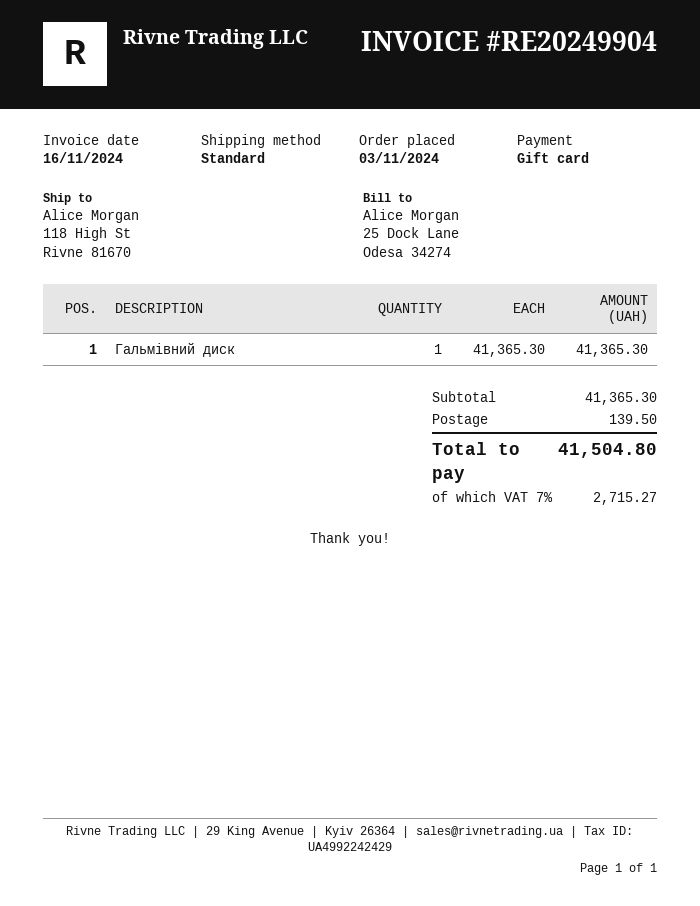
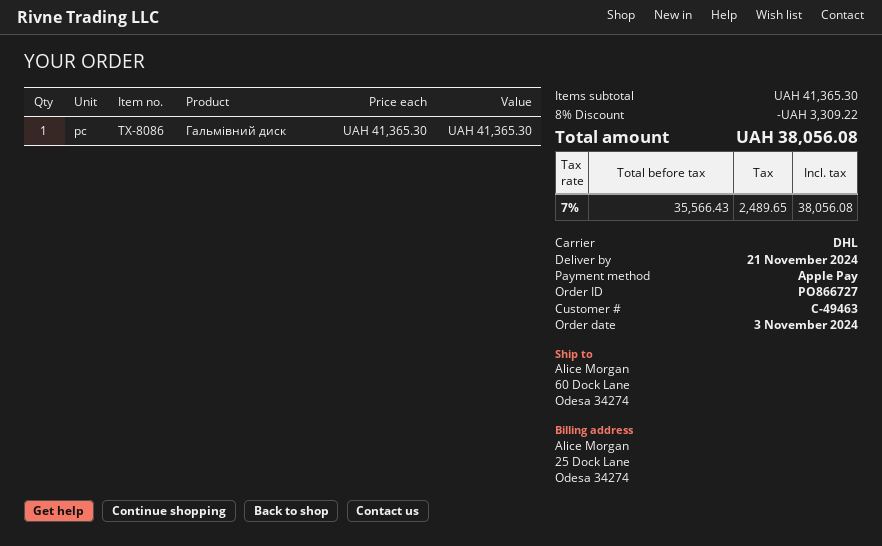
payment method: gift card -> Apple Pay
shipping method: standard -> DHL
ship to: 118 High St, Rivne 81670 -> 60 Dock Lane, Odesa 34274
discount: none -> 8% = 3309.22
shipping: 139.50 -> none
tax: 7% = 2715.27 -> 7% = 2489.65
total: 41504.80 -> 38056.08

